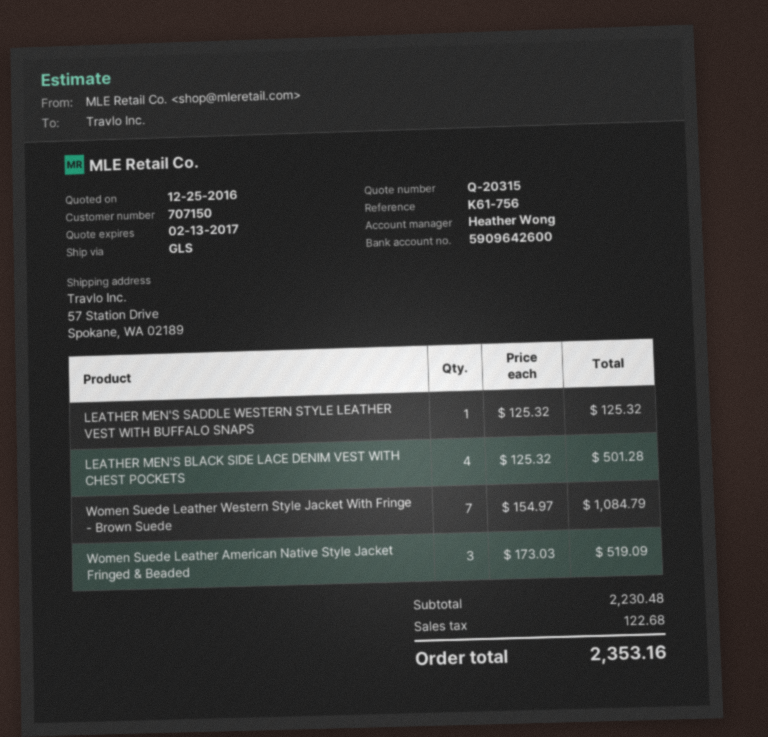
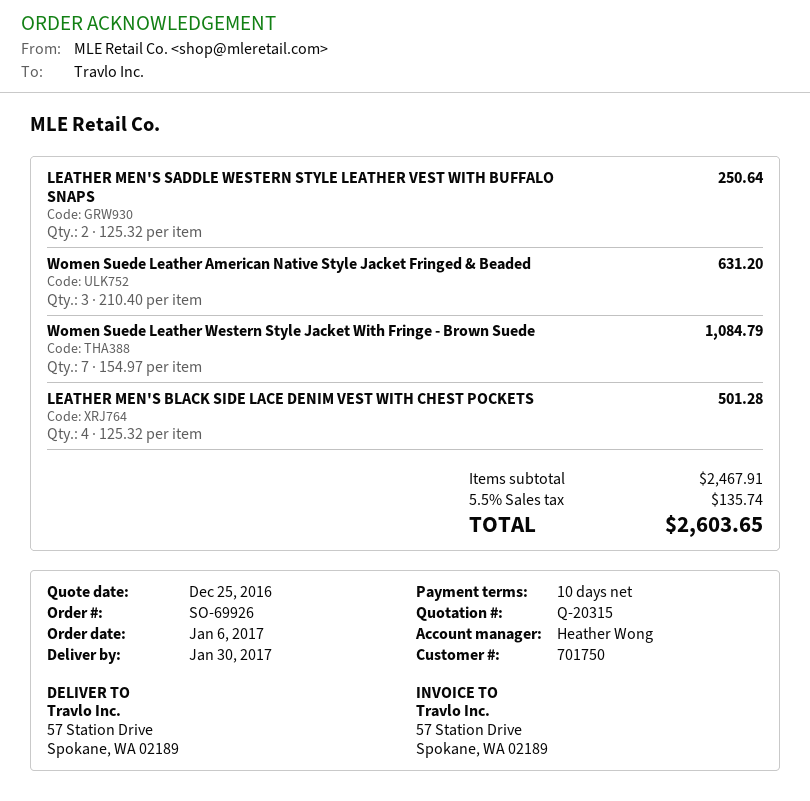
customer number: 707150 -> 701750
LEATHER MEN'S SADDLE WESTERN STYLE LEATHER VEST WITH BUFFALO SNAPS: 1 x 125.32 = 125.32 -> 2 x 125.32 = 250.64
Women Suede Leather American Native Style Jacket Fringed & Beaded: 3 x 173.03 = 519.09 -> 3 x 210.40 = 631.20
subtotal: 2230.48 -> 2467.91
tax: 122.68 -> 135.74
total: 2353.16 -> 2603.65

